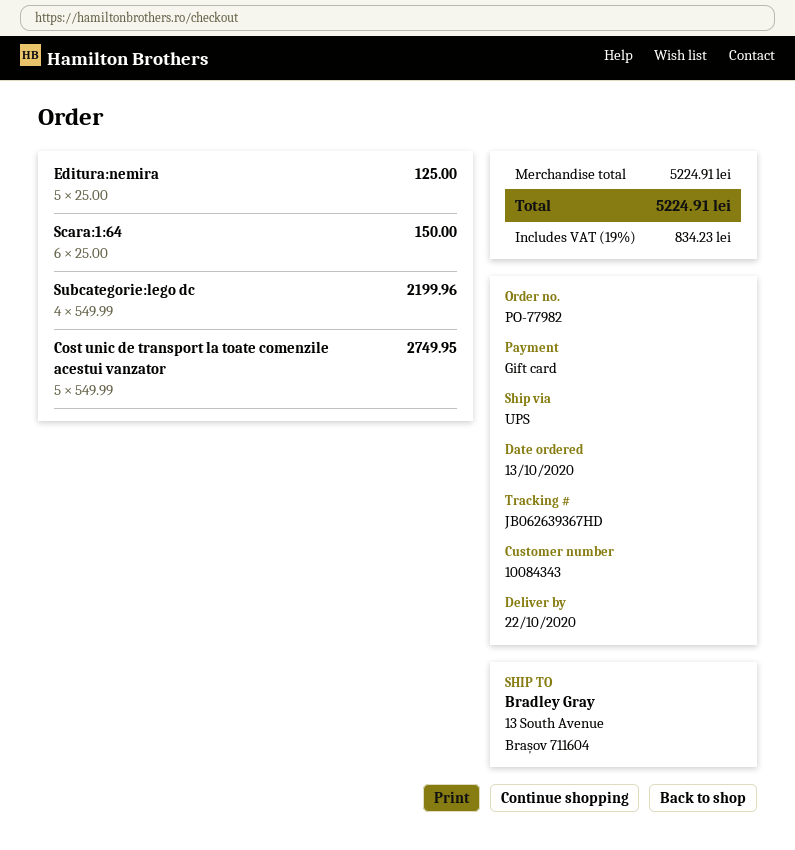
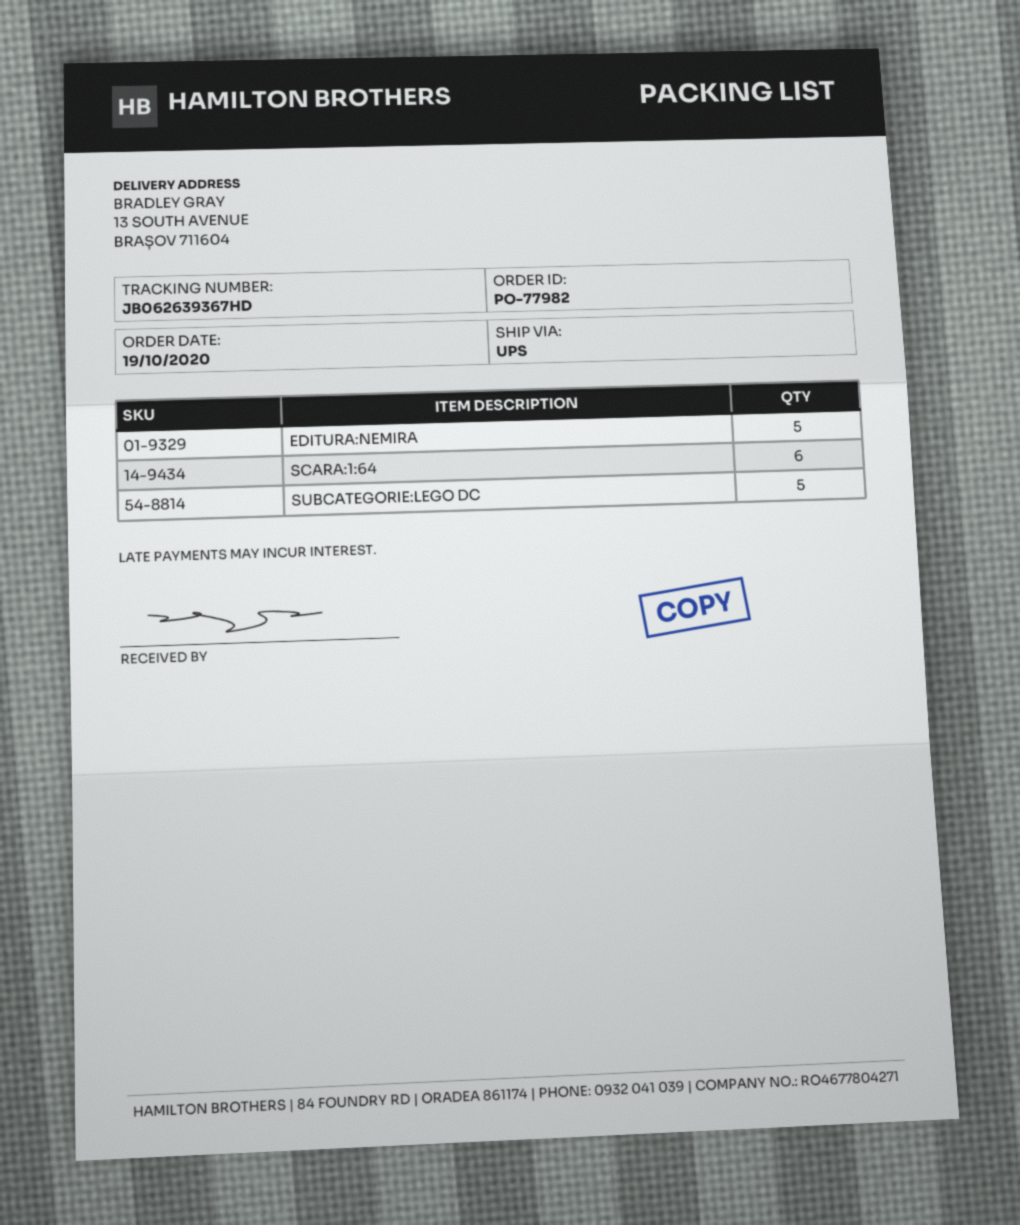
order date: 2020-10-13 -> 2020-10-19
Subcategorie:lego dc: 4 -> 5
Cost unic de transport la toate comenzile acestui vanzator: 5 -> none

